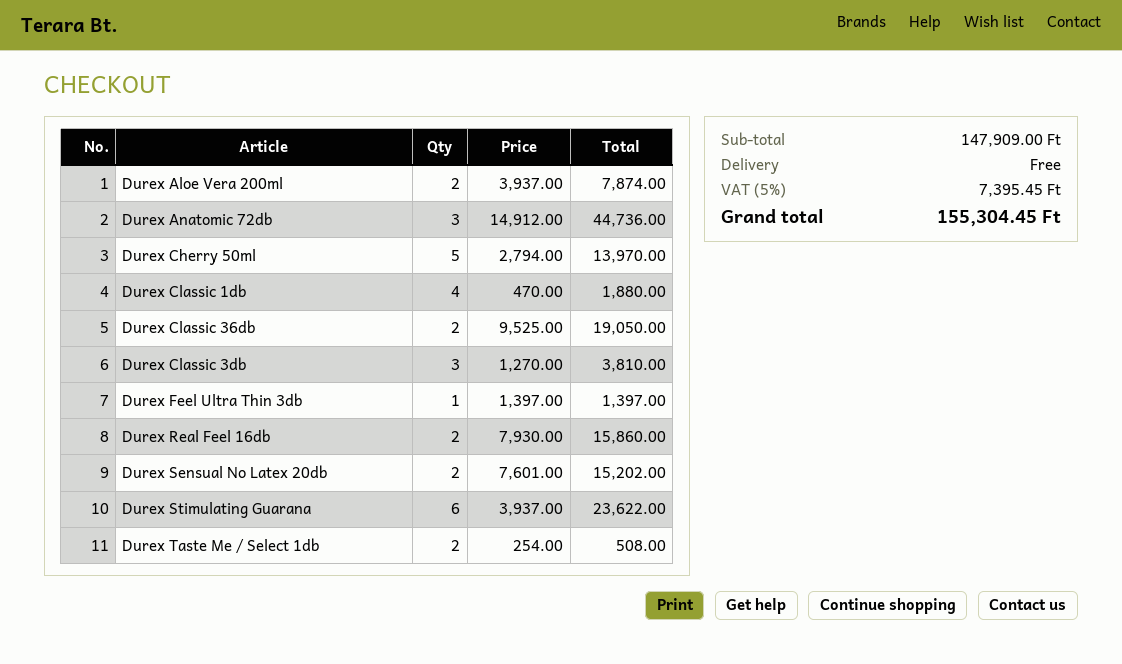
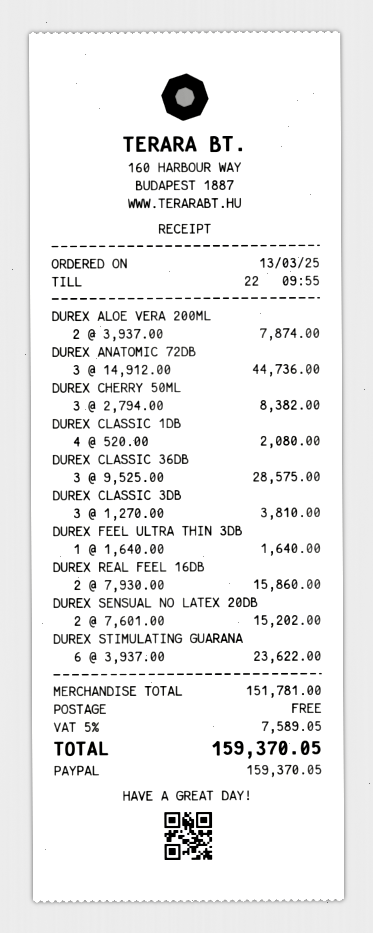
Durex Cherry 50ml: 5 x 2794.00 = 13970.00 -> 3 x 2794.00 = 8382.00
Durex Classic 1db: 4 x 470.00 = 1880.00 -> 4 x 520.00 = 2080.00
Durex Classic 36db: 2 x 9525.00 = 19050.00 -> 3 x 9525.00 = 28575.00
Durex Feel Ultra Thin 3db: 1 x 1397.00 = 1397.00 -> 1 x 1640.00 = 1640.00
Durex Taste Me / Select 1db: 2 x 254.00 = 508.00 -> none
subtotal: 147909.00 -> 151781.00
tax: 5% = 7395.45 -> 5% = 7589.05
total: 155304.45 -> 159370.05

